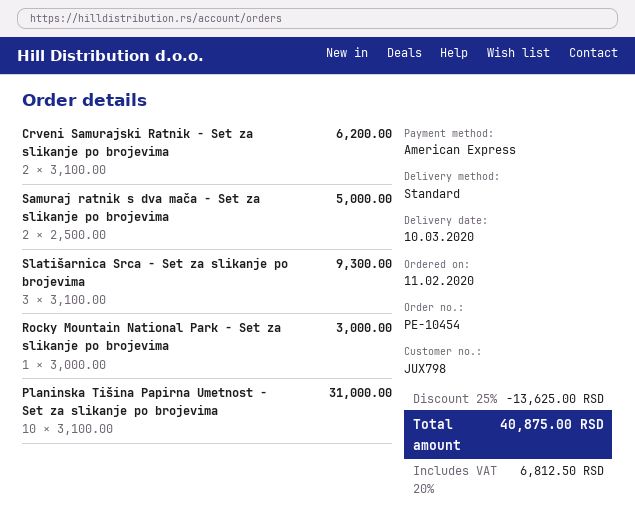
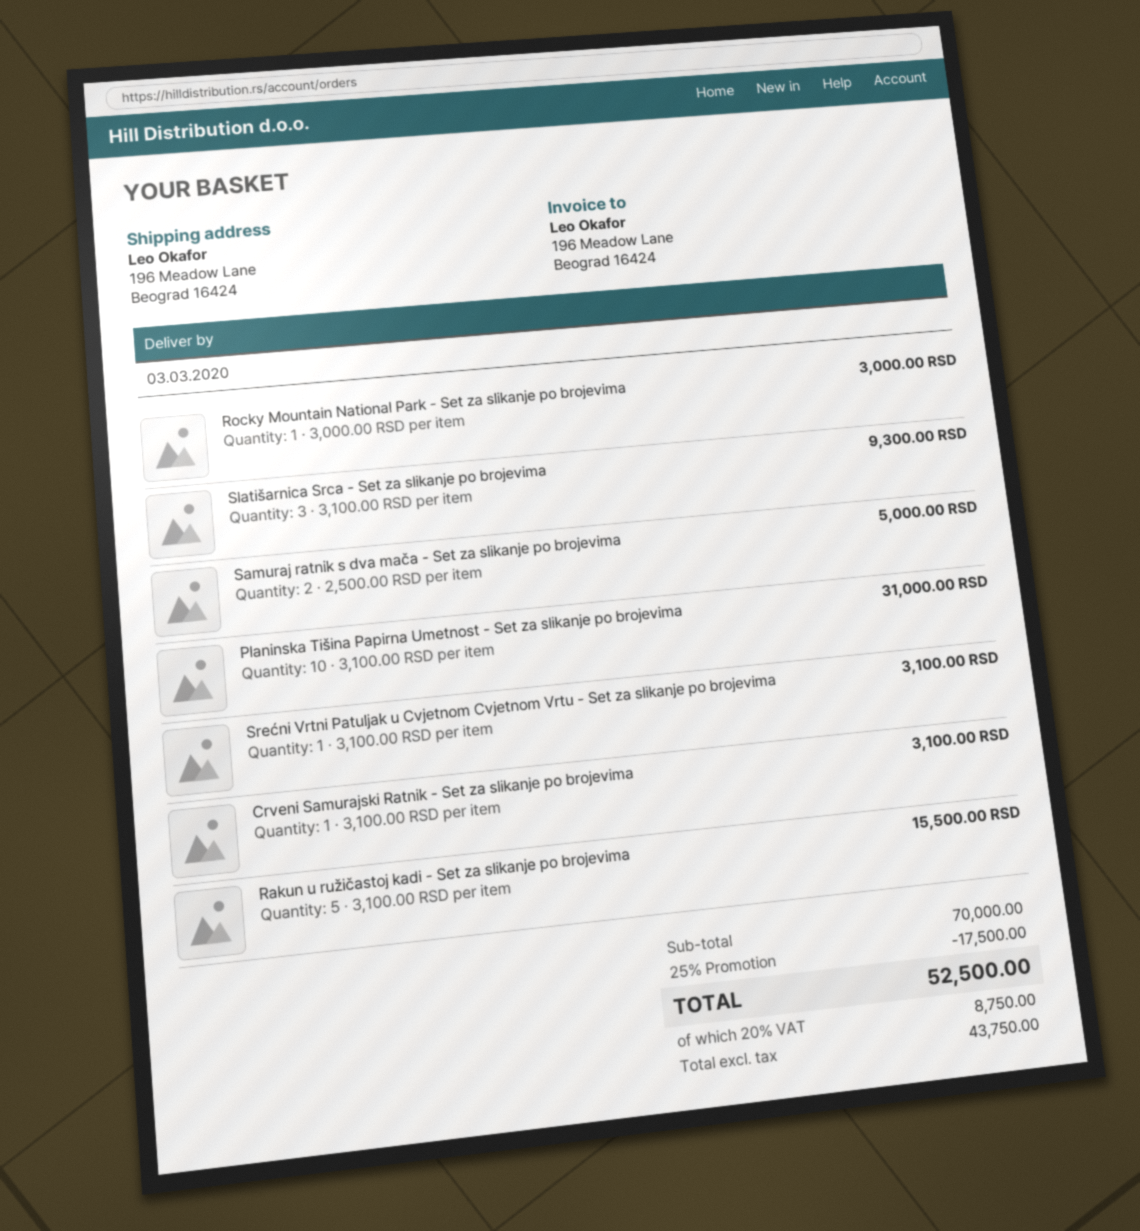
delivery date: 2020-03-10 -> 2020-03-03
Crveni Samurajski Ratnik - Set za slikanje po brojevima: 2 x 3100.00 = 6200.00 -> 1 x 3100.00 = 3100.00
Srećni Vrtni Patuljak u Cvjetnom Cvjetnom Vrtu - Set za slikanje po brojevima: none -> 1 x 3100.00 = 3100.00
Rakun u ružičastoj kadi - Set za slikanje po brojevima: none -> 5 x 3100.00 = 15500.00
discount: 25% = 13625.00 -> 25% = 17500.00
tax: 20% = 6812.50 -> 20% = 8750.00
total: 40875.00 -> 52500.00

